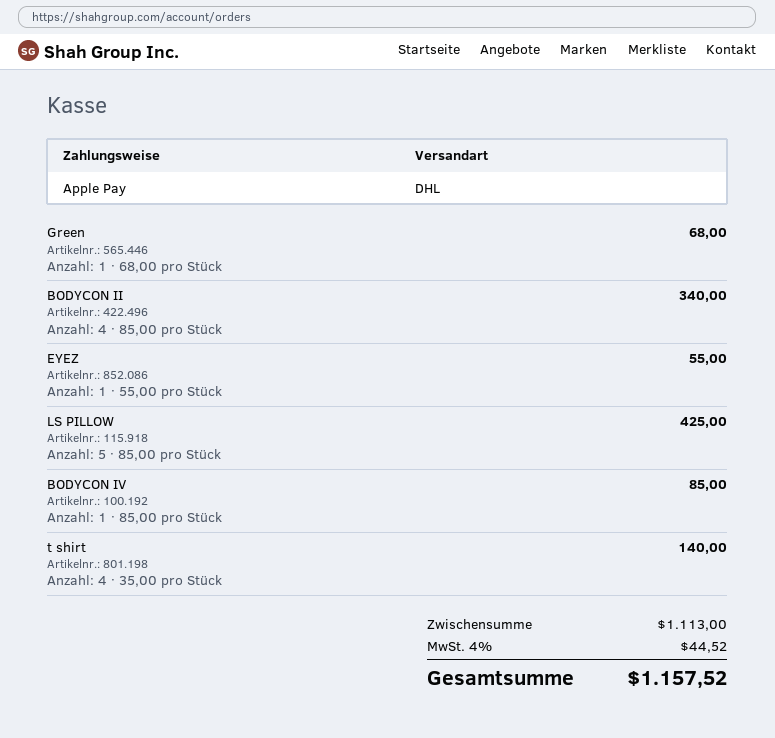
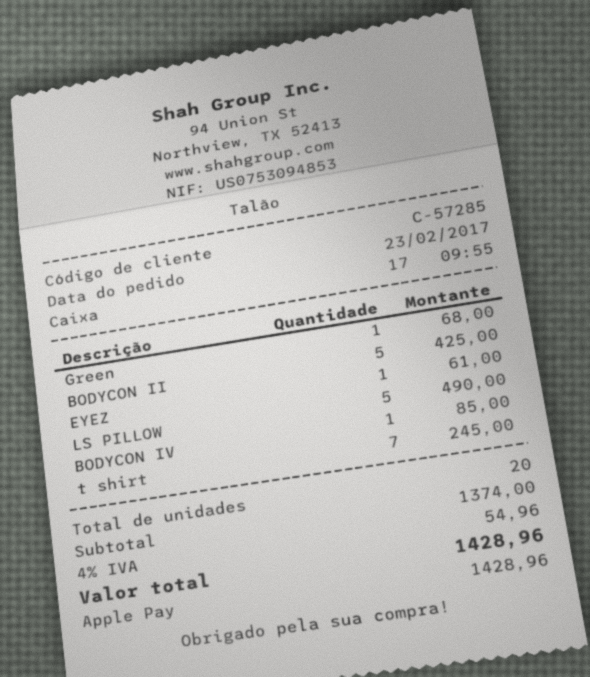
BODYCON II: 4 for 340.00 -> 5 for 425.00
EYEZ: 1 for 55.00 -> 1 for 61.00
LS PILLOW: 5 for 425.00 -> 5 for 490.00
t shirt: 4 for 140.00 -> 7 for 245.00
subtotal: 1113.00 -> 1374.00
tax: 4% = 44.52 -> 4% = 54.96
total: 1157.52 -> 1428.96

